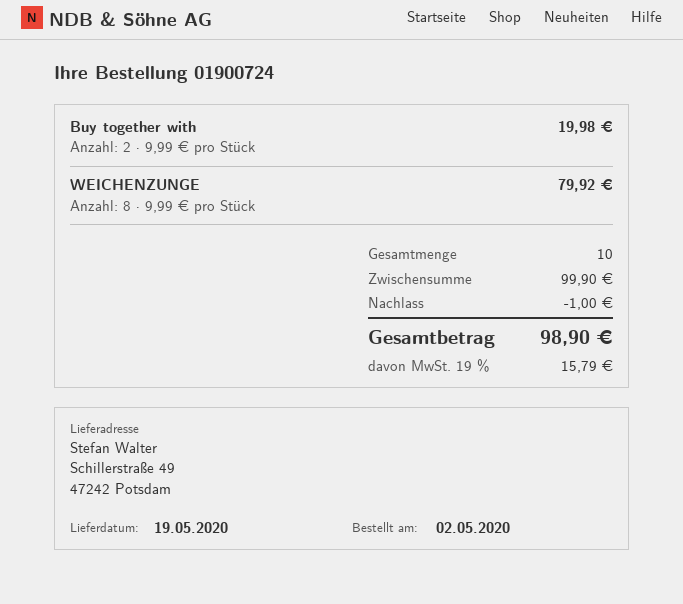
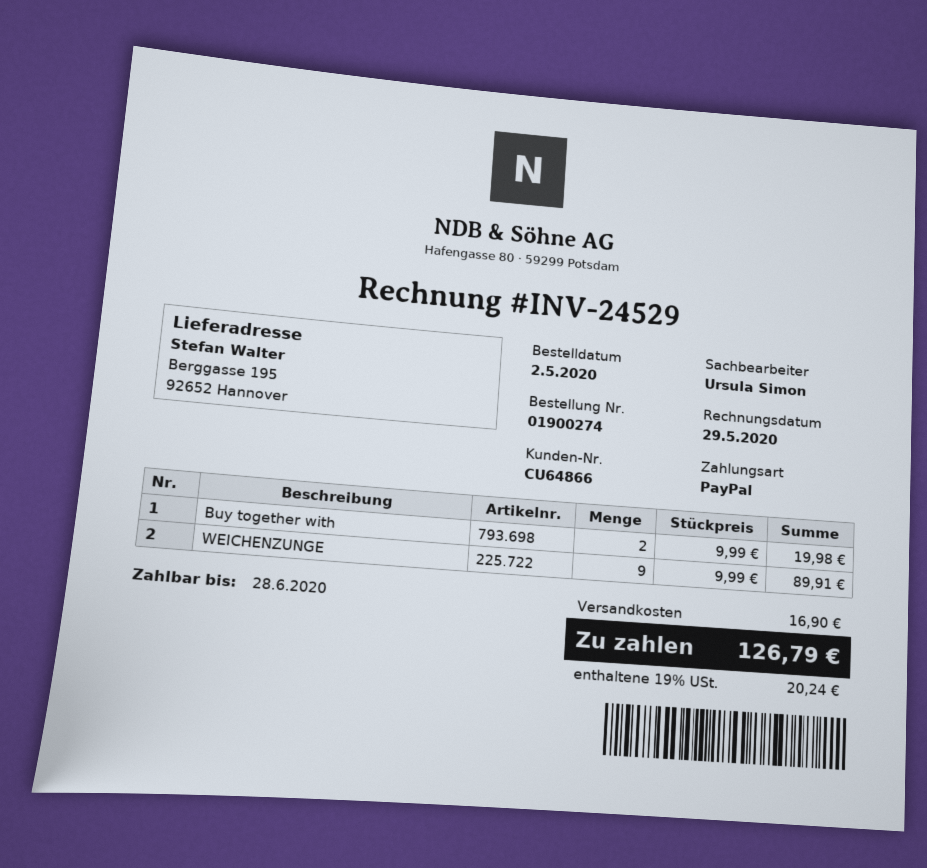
order number: 01900724 -> 01900274
ship to: Schillerstraße 49, 47242 Potsdam -> Berggasse 195, 92652 Hannover
WEICHENZUNGE: 8 x 9.99 = 79.92 -> 9 x 9.99 = 89.91
discount: 1.00 -> none
shipping: none -> 16.90
tax: 19% = 15.79 -> 19% = 20.24
total: 98.90 -> 126.79

